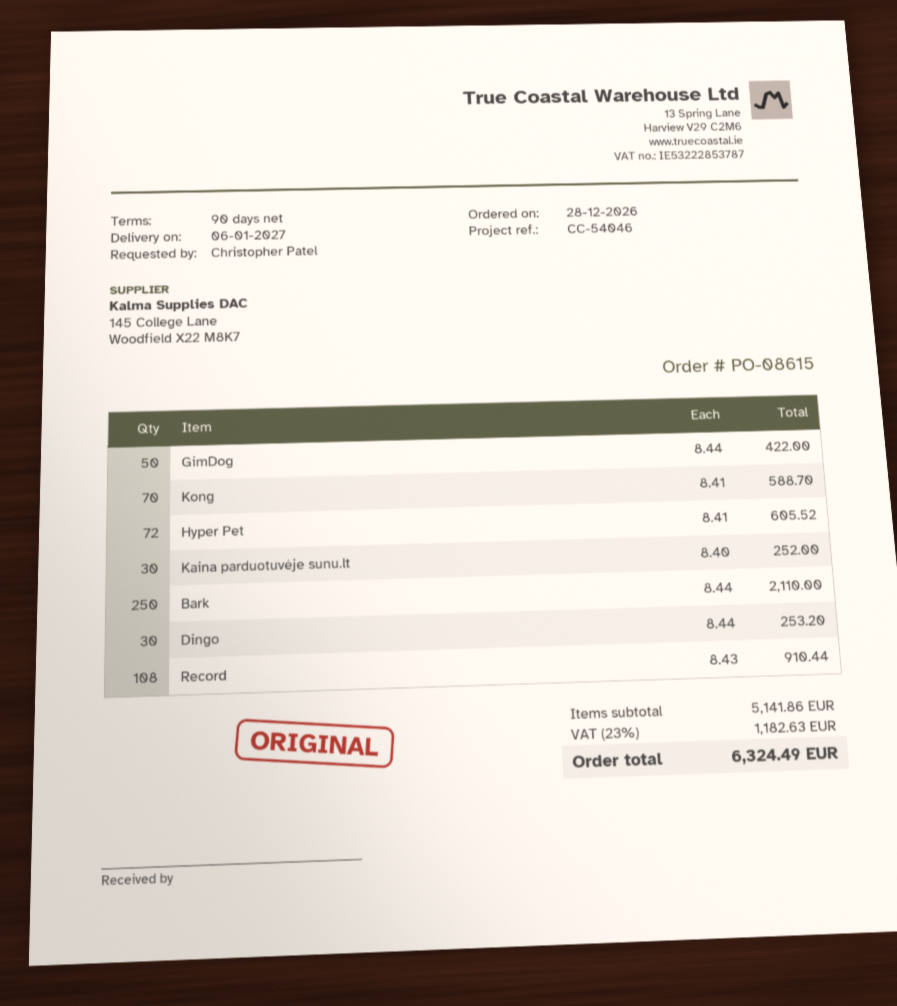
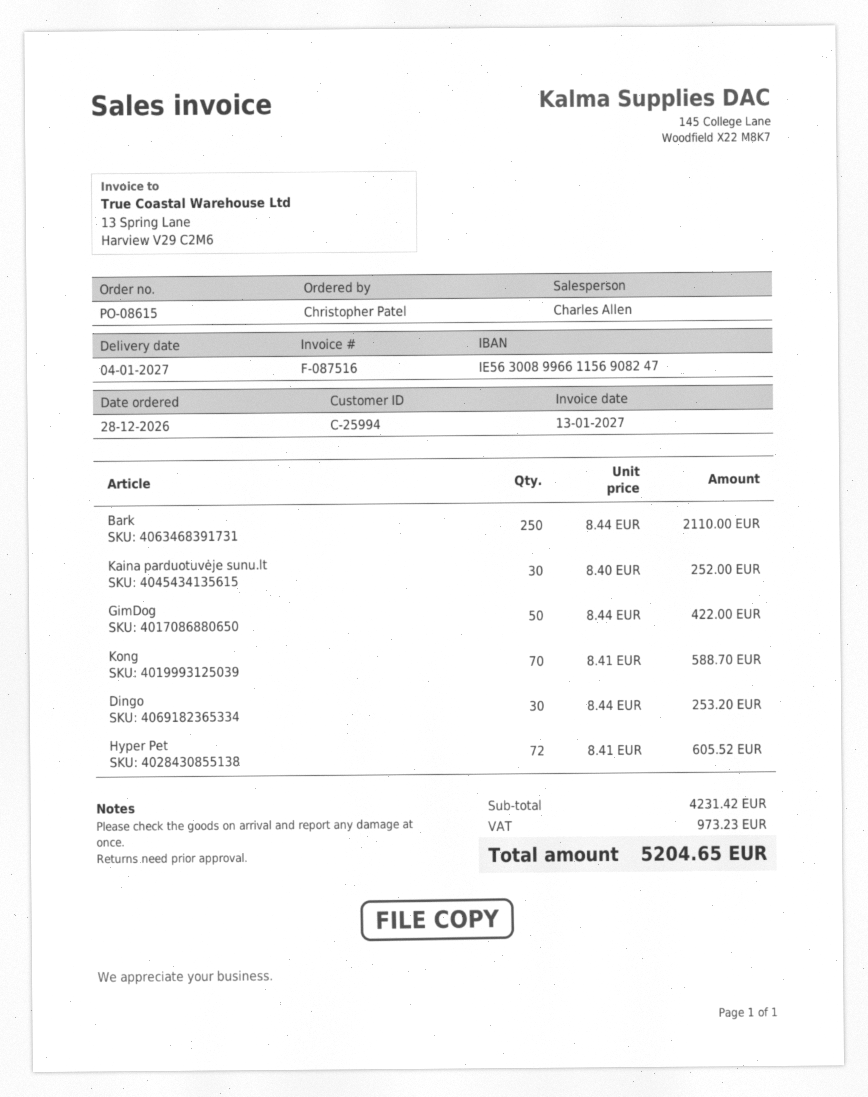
delivery date: 2027-01-06 -> 2027-01-04
Record: 108 x 8.43 = 910.44 -> none
subtotal: 5141.86 -> 4231.42
tax: 1182.63 -> 973.23
total: 6324.49 -> 5204.65

